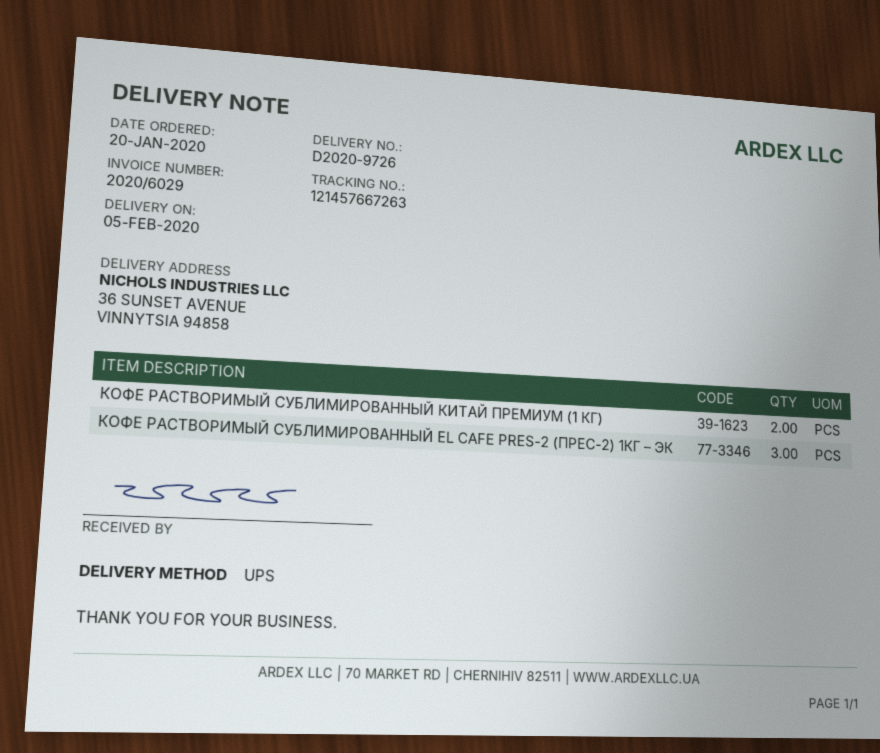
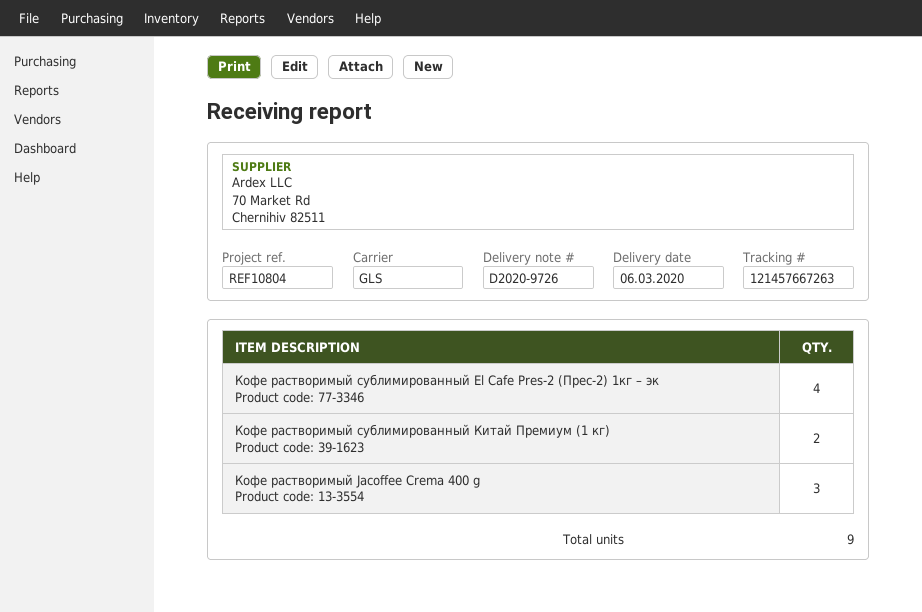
delivery date: 2020-02-05 -> 2020-03-06
shipping method: UPS -> GLS
КОФЕ РАСТВОРИМЫЙ СУБЛИМИРОВАННЫЙ EL CAFE PRES-2 (ПРЕС-2) 1КГ – ЭК: 3 -> 4
Кофе растворимый Jacoffee Crema 400 g: none -> 3

